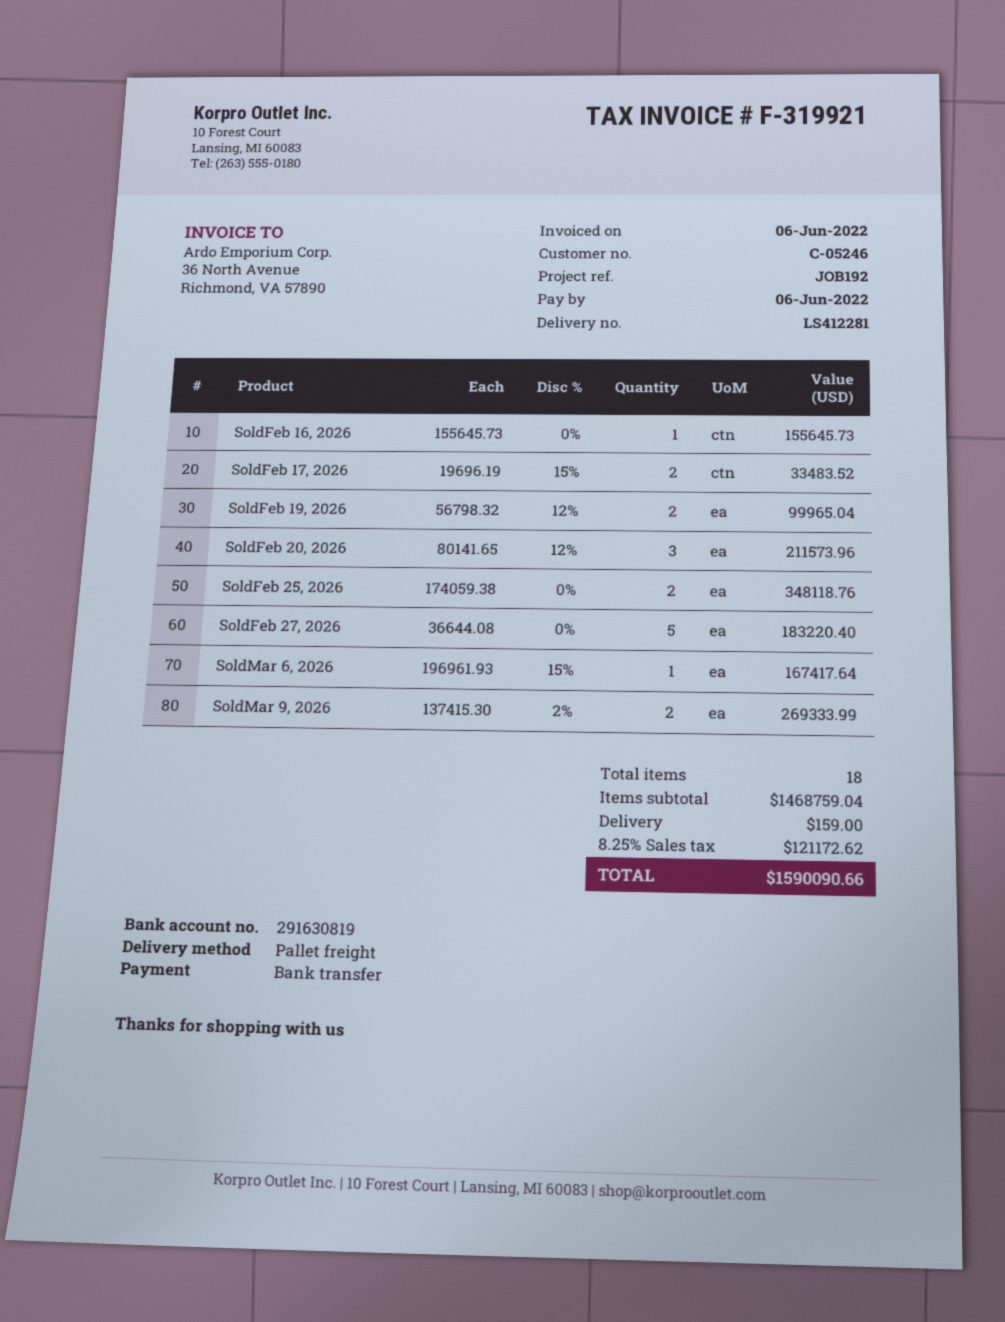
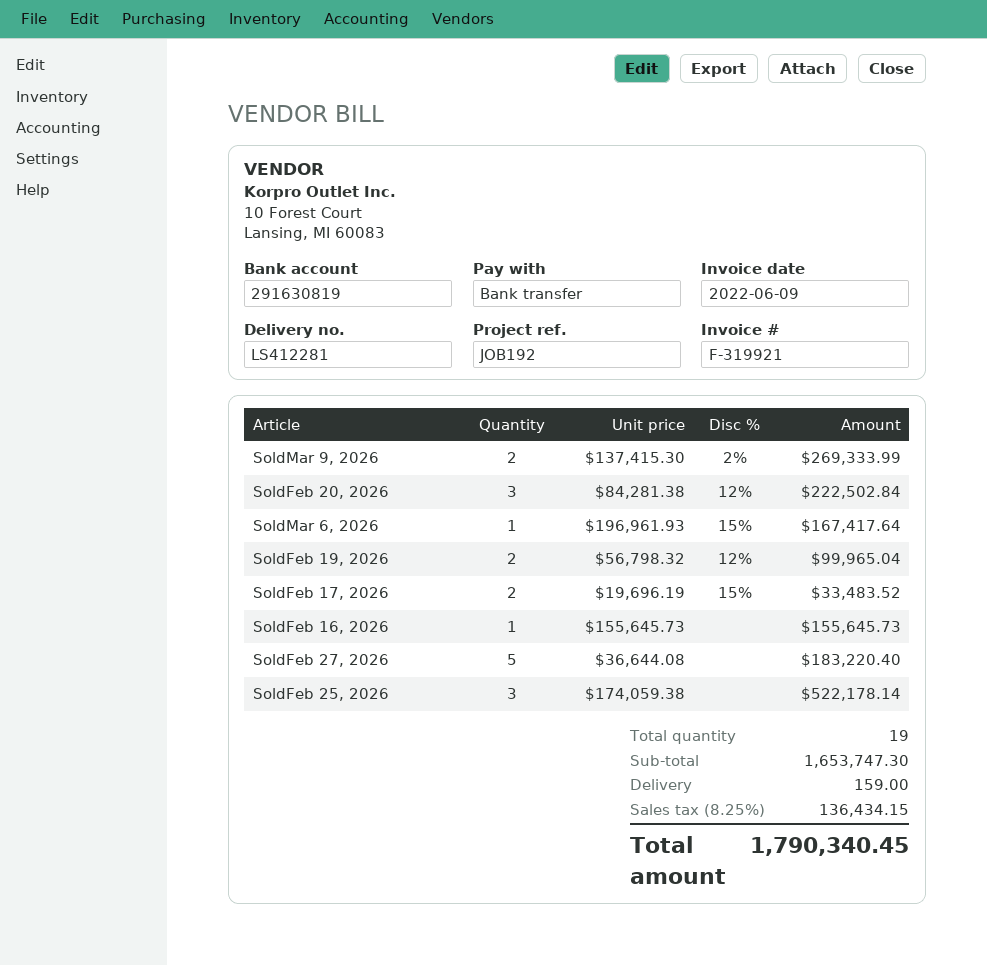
invoice date: 2022-06-06 -> 2022-06-09
SoldFeb 20, 2026: 3 x 80141.65 - 12% = 211573.96 -> 3 x 84281.38 - 12% = 222502.84
SoldFeb 25, 2026: 2 x 174059.38 = 348118.76 -> 3 x 174059.38 = 522178.14
total quantity: 18 -> 19
subtotal: 1468759.04 -> 1653747.30
tax: 8.25% = 121172.62 -> 8.25% = 136434.15
total: 1590090.66 -> 1790340.45

